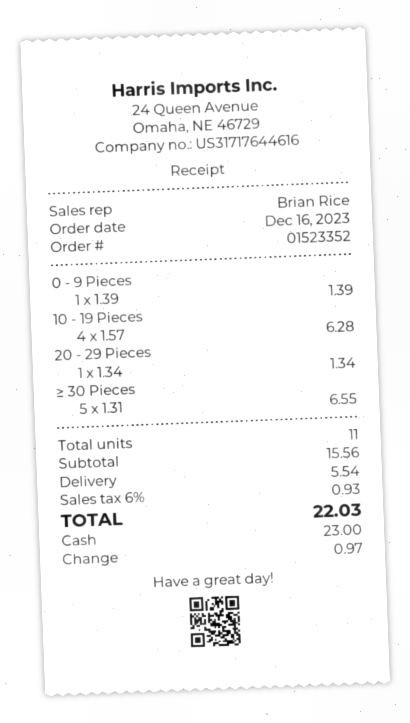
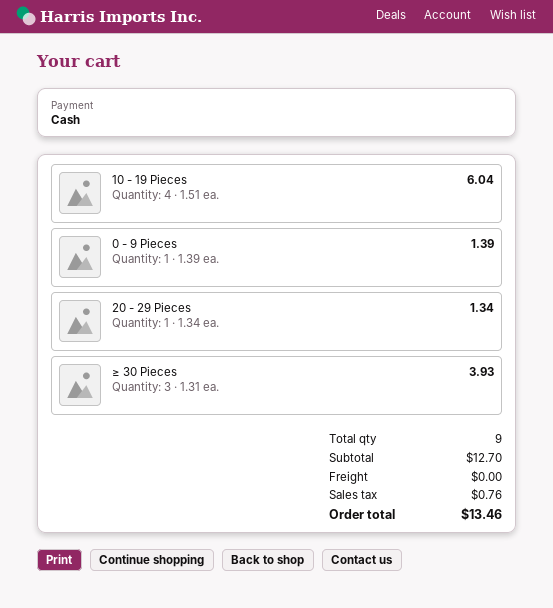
10 - 19 Pieces: 4 x 1.57 = 6.28 -> 4 x 1.51 = 6.04
≥ 30 Pieces: 5 x 1.31 = 6.55 -> 3 x 1.31 = 3.93
total quantity: 11 -> 9
subtotal: 15.56 -> 12.70
shipping: 5.54 -> 0.00
tax: 0.93 -> 0.76
total: 22.03 -> 13.46

